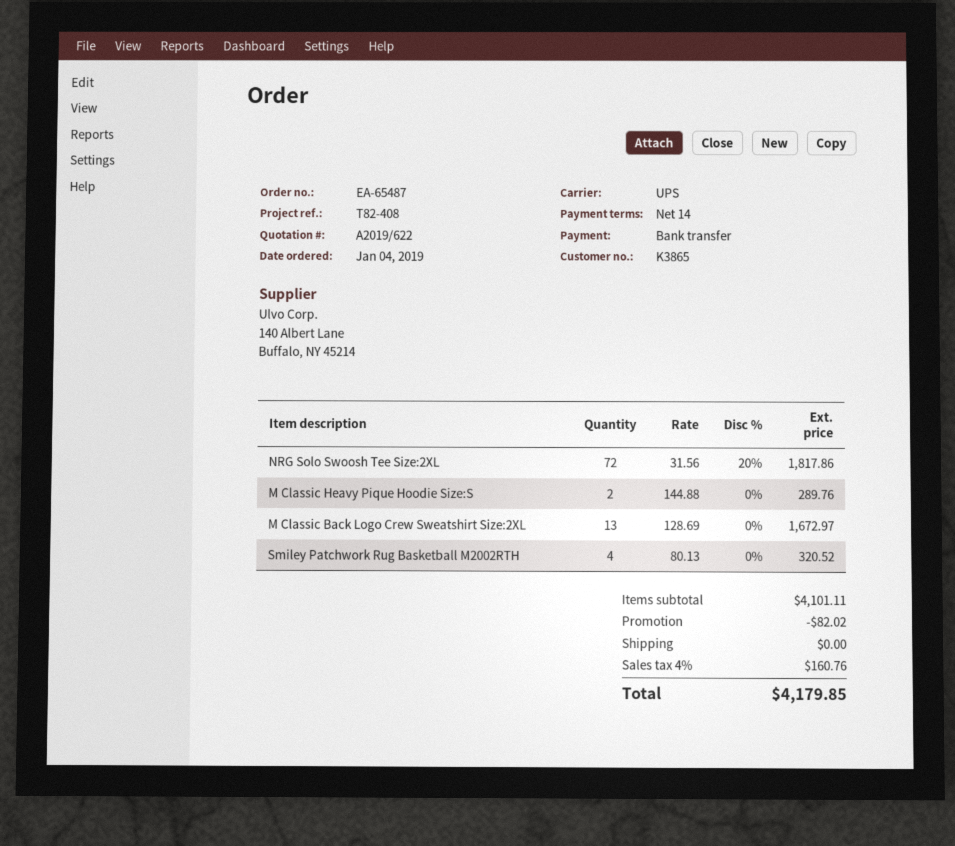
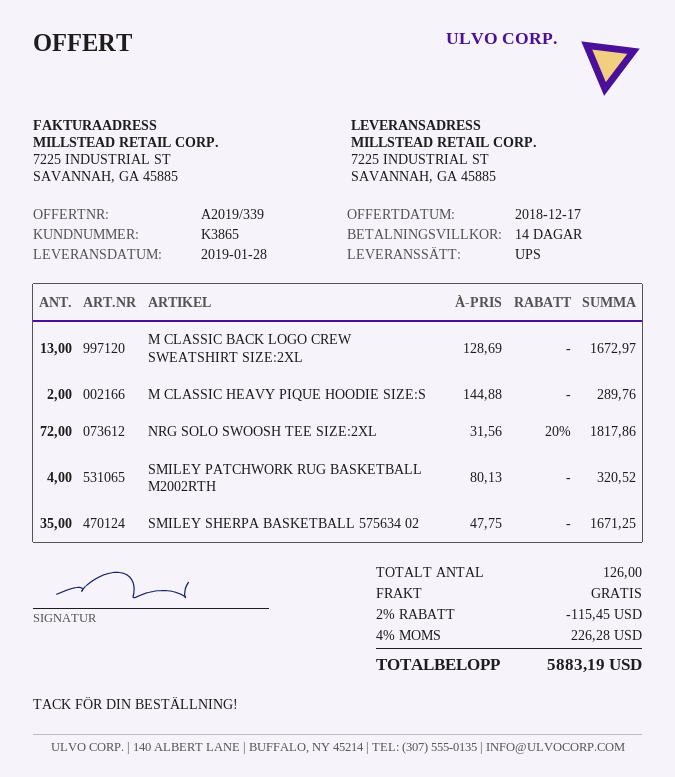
quote number: A2019/622 -> A2019/339
SMILEY SHERPA BASKETBALL 575634 02: none -> 35 x 47.75 = 1671.25
discount: 82.02 -> 115.45
tax: 4% = 160.76 -> 4% = 226.28
total: 4179.85 -> 5883.19

